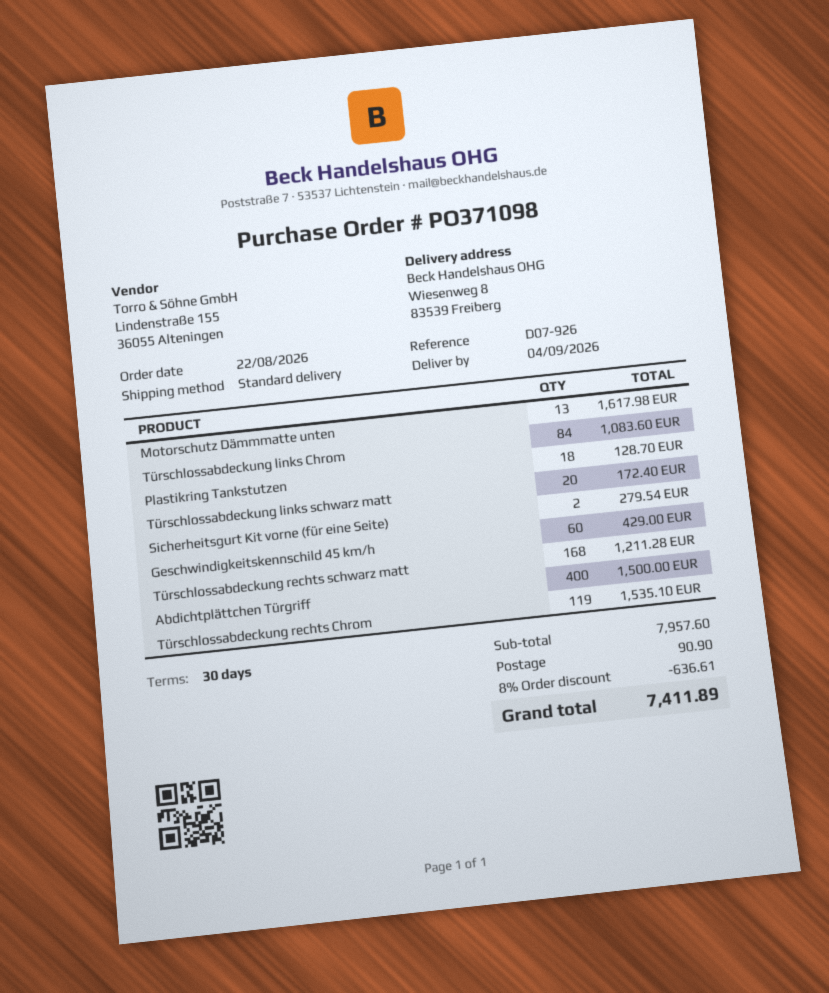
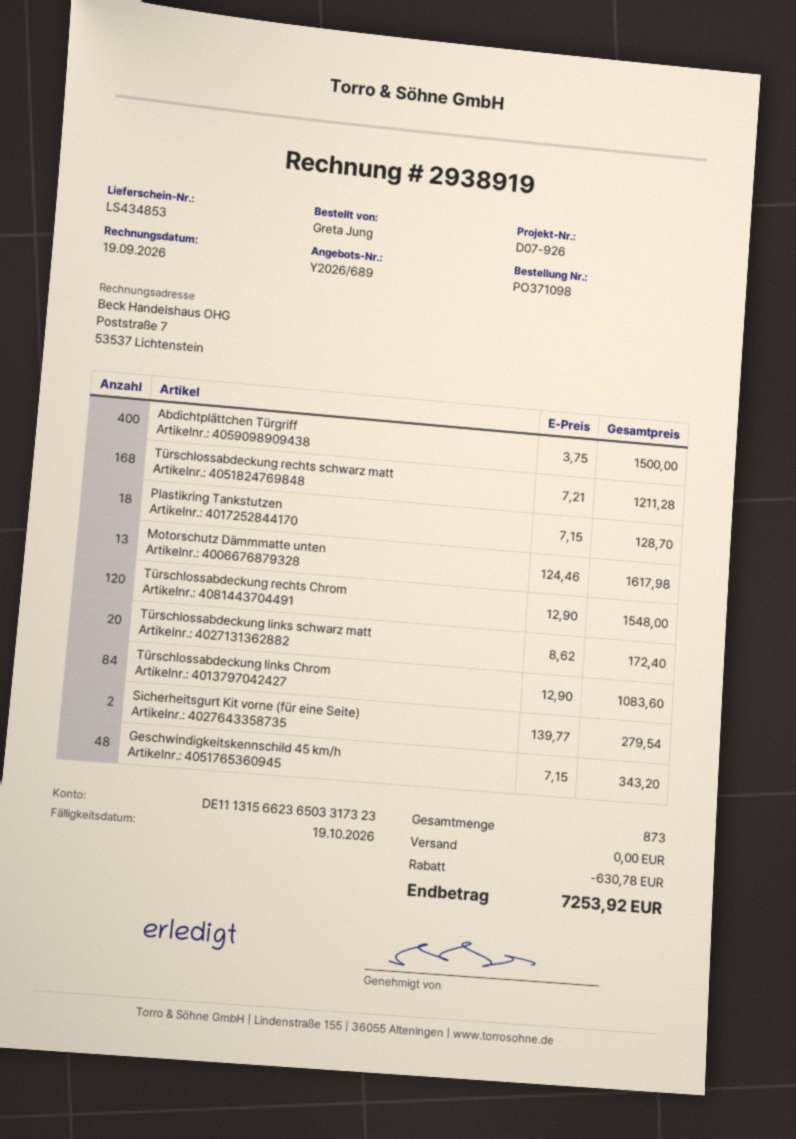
Geschwindigkeitskennschild 45 km/h: 60 for 429.00 -> 48 for 343.20
Türschlossabdeckung rechts Chrom: 119 for 1535.10 -> 120 for 1548.00
discount: 636.61 -> 630.78
shipping: 90.90 -> 0.00
total: 7411.89 -> 7253.92

